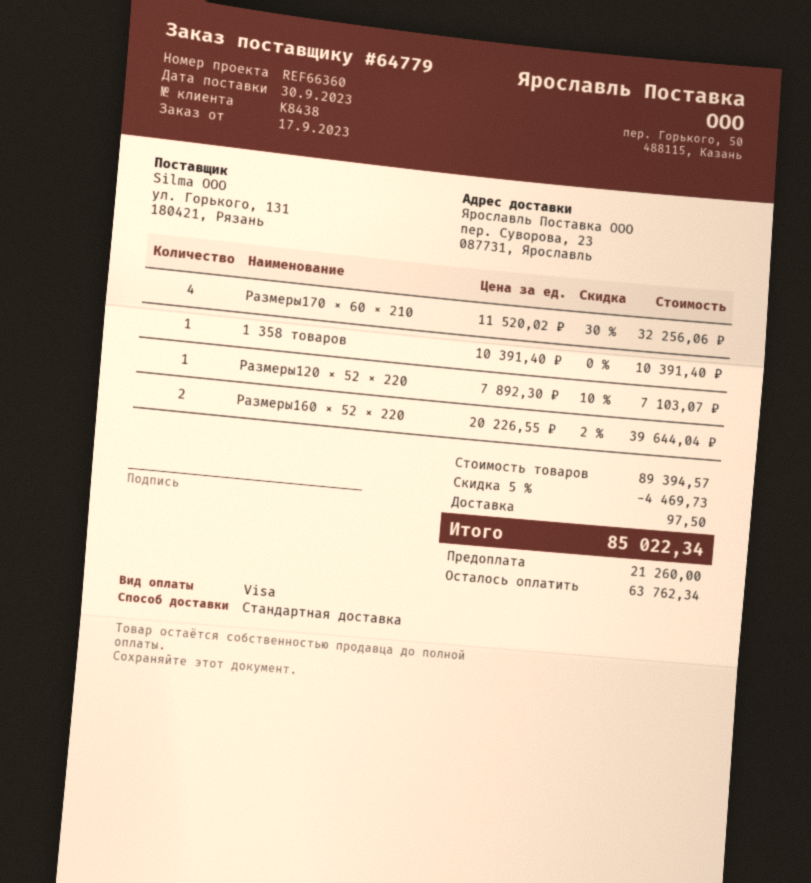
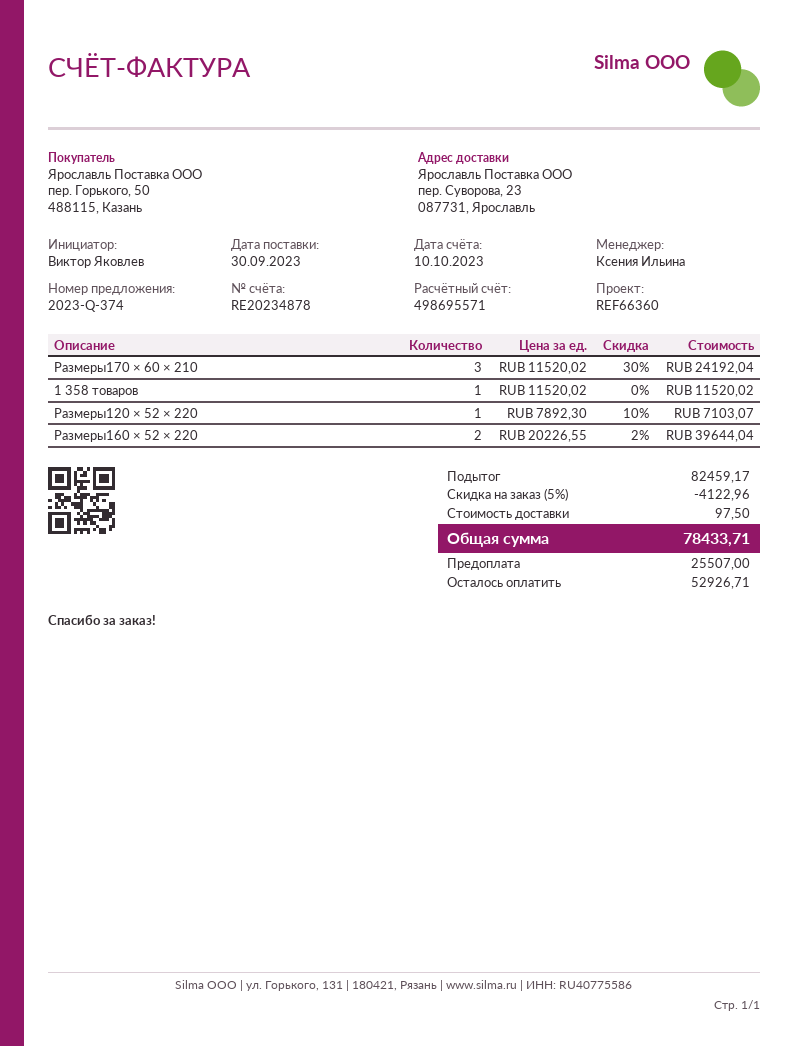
Размеры170 × 60 × 210: 4 x 11520.02 - 30% = 32256.06 -> 3 x 11520.02 - 30% = 24192.04
1 358 товаров: 1 x 10391.40 = 10391.40 -> 1 x 11520.02 = 11520.02
subtotal: 89394.57 -> 82459.17
discount: 5% = 4469.73 -> 5% = 4122.96
total: 85022.34 -> 78433.71
deposit: 21260.00 -> 25507.00
balance: 63762.34 -> 52926.71

